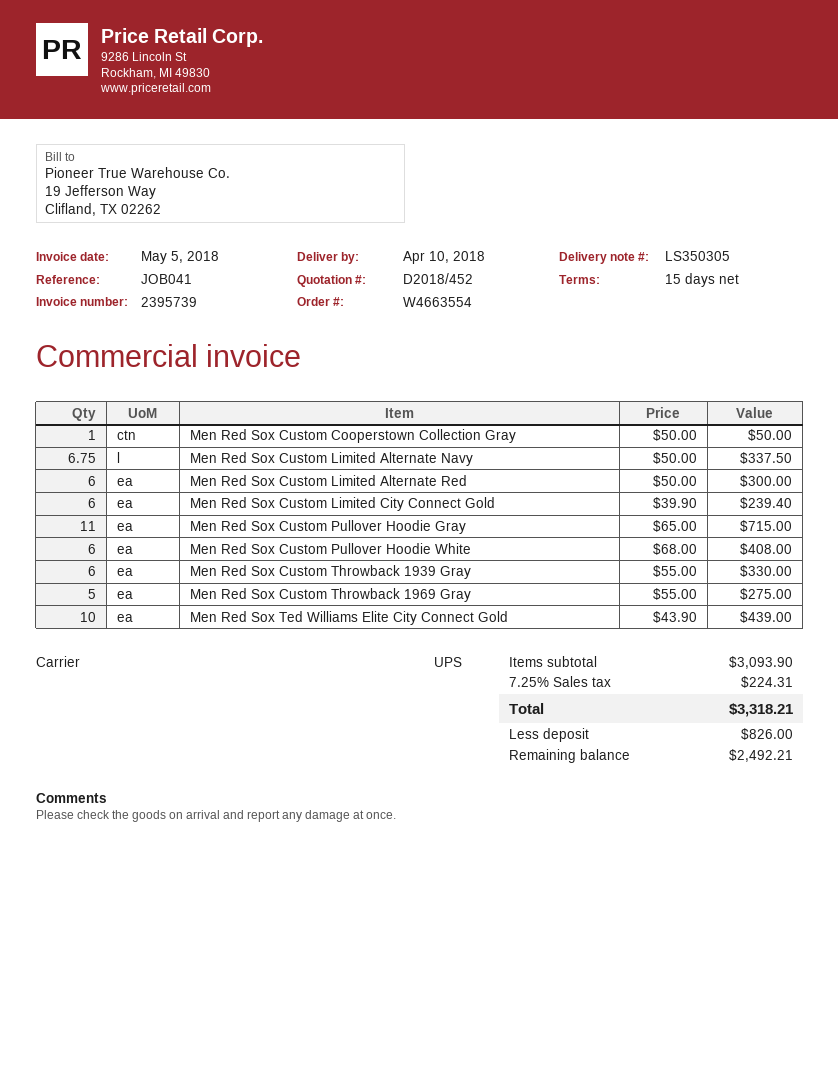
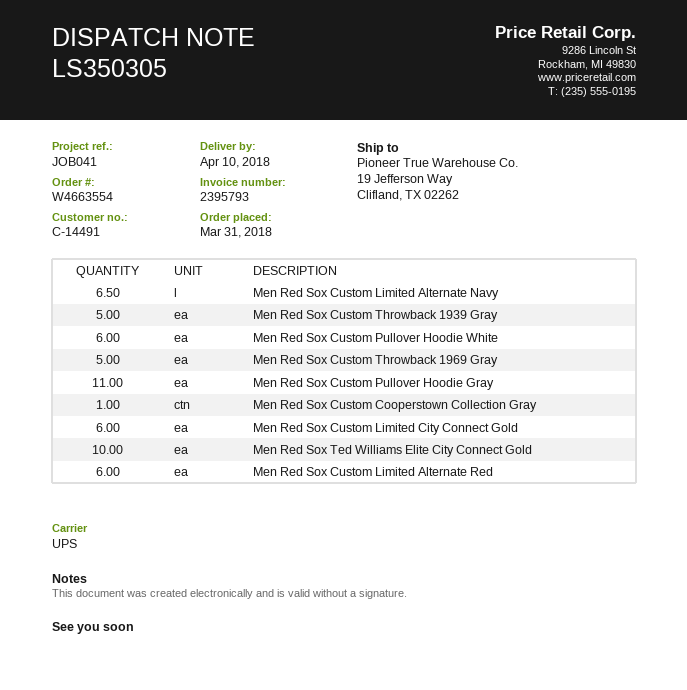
invoice number: 2395739 -> 2395793
Men Red Sox Custom Limited Alternate Navy: 6.75 -> 6.5
Men Red Sox Custom Throwback 1939 Gray: 6 -> 5

